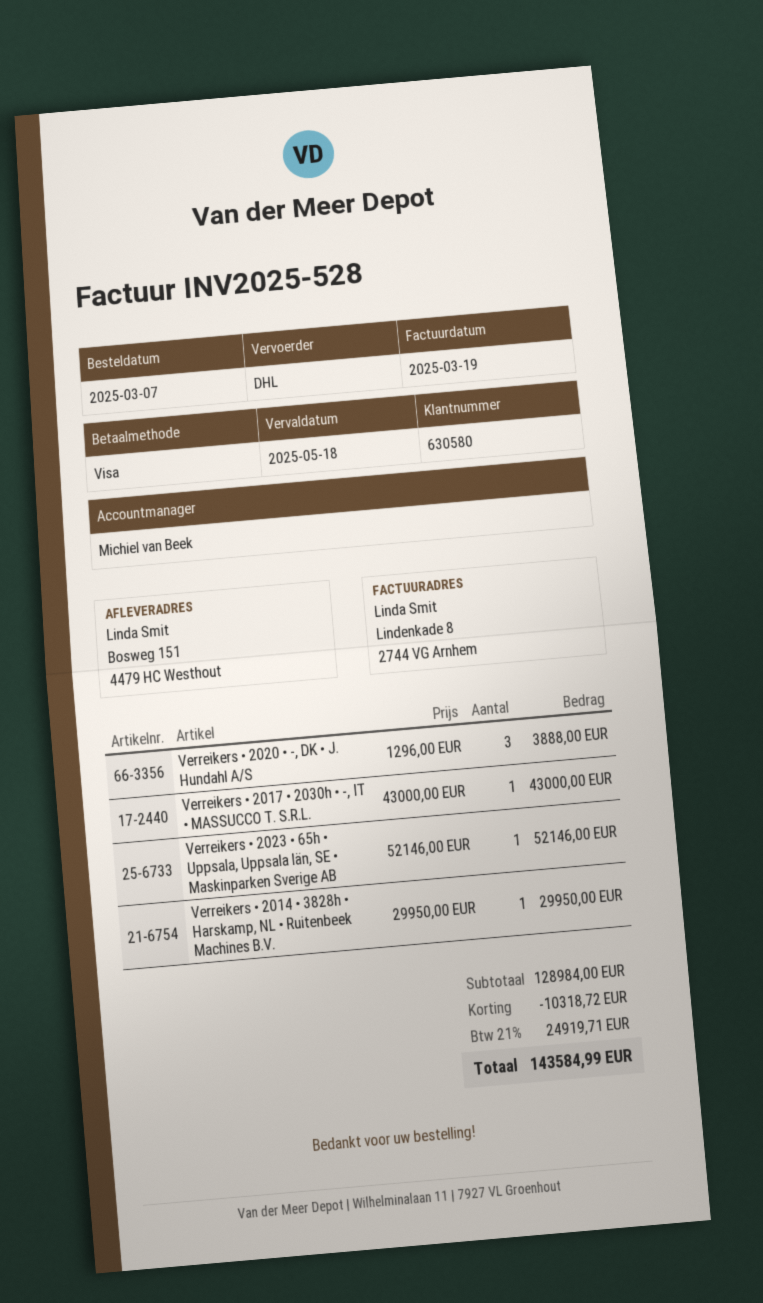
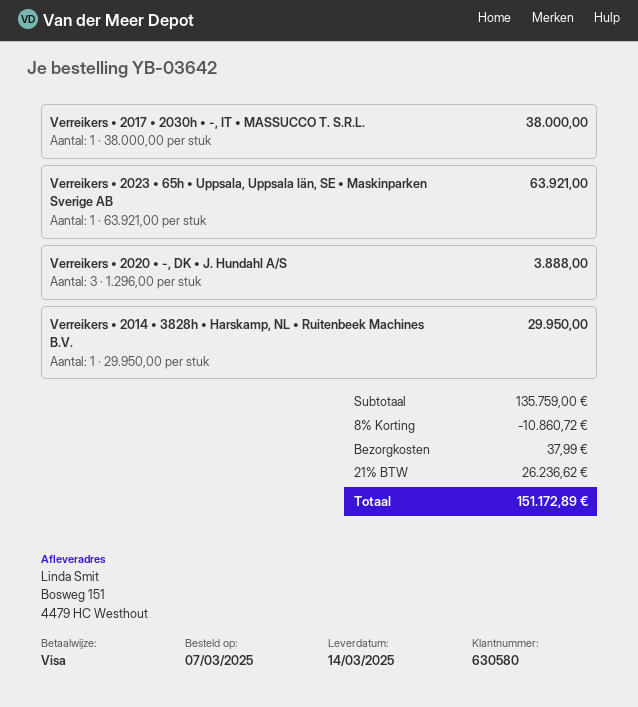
Verreikers • 2017 • 2030h • -, IT • MASSUCCO T. S.R.L.: 1 x 43000.00 = 43000.00 -> 1 x 38000.00 = 38000.00
Verreikers • 2023 • 65h • Uppsala, Uppsala län, SE • Maskinparken Sverige AB: 1 x 52146.00 = 52146.00 -> 1 x 63921.00 = 63921.00
subtotal: 128984.00 -> 135759.00
discount: 10318.72 -> 10860.72
shipping: none -> 37.99
tax: 21% = 24919.71 -> 21% = 26236.62
total: 143584.99 -> 151172.89

